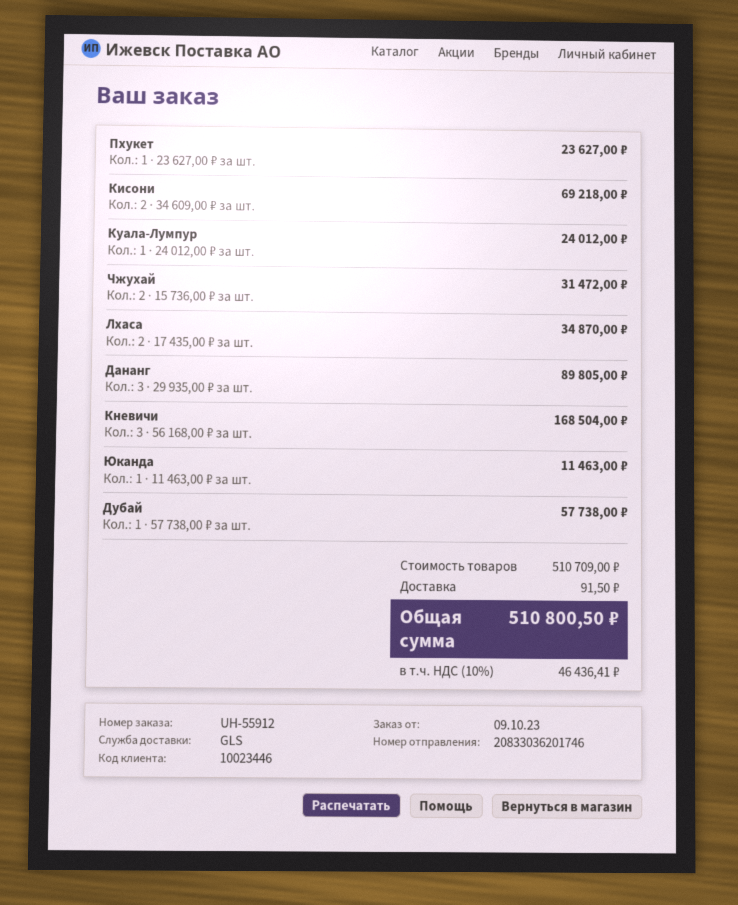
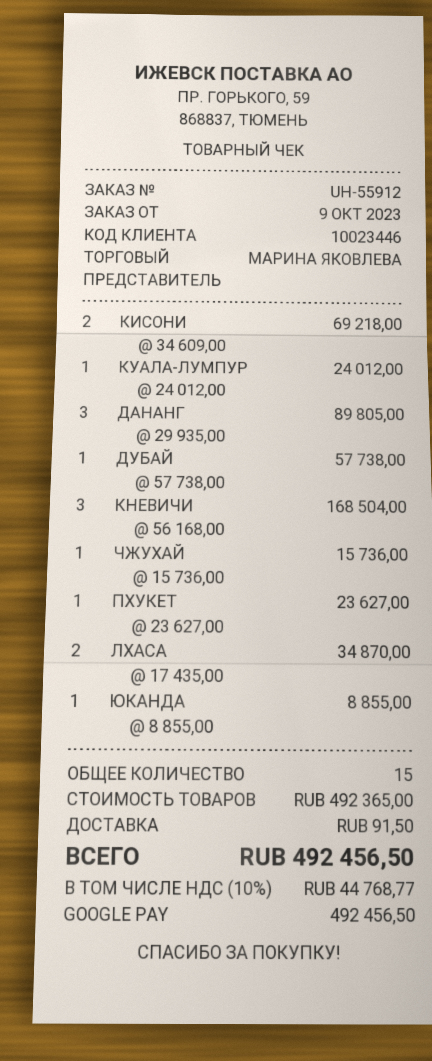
Чжухай: 2 x 15736.00 = 31472.00 -> 1 x 15736.00 = 15736.00
Юканда: 1 x 11463.00 = 11463.00 -> 1 x 8855.00 = 8855.00
subtotal: 510709.00 -> 492365.00
tax: 10% = 46436.41 -> 10% = 44768.77
total: 510800.50 -> 492456.50

